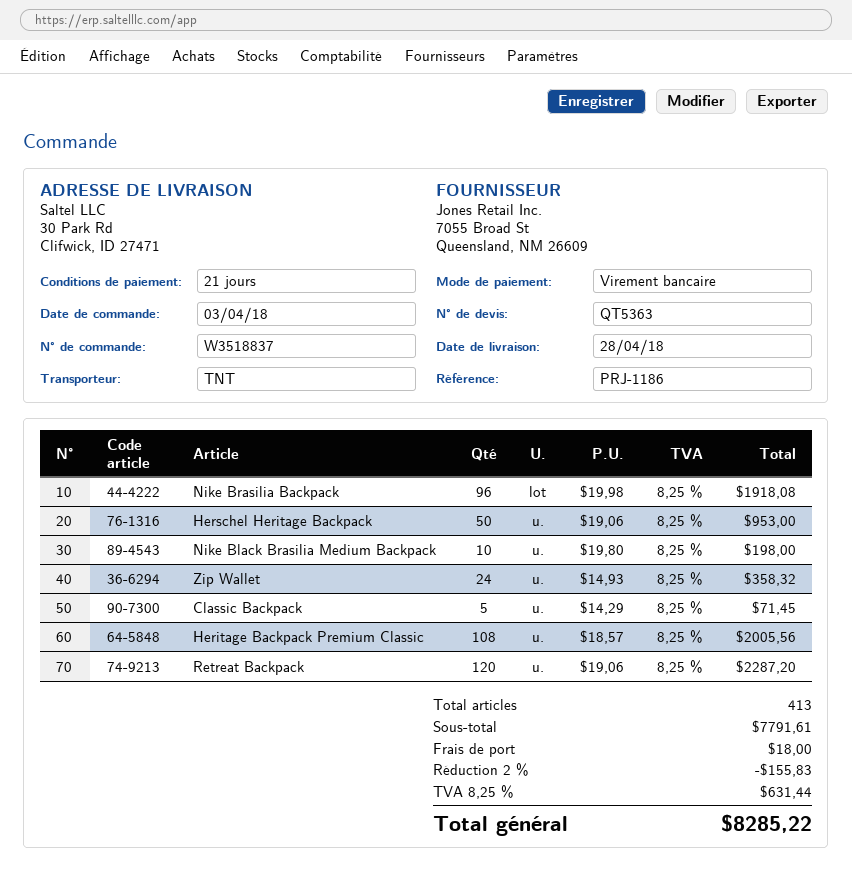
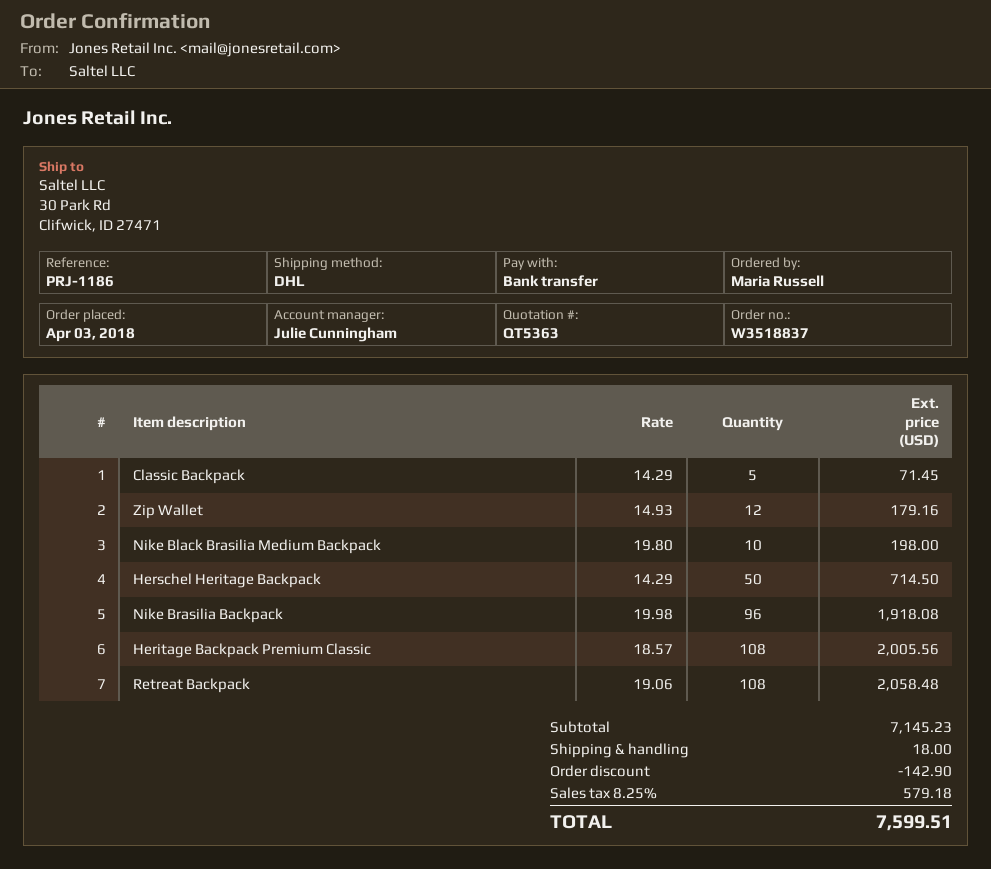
shipping method: TNT -> DHL
Herschel Heritage Backpack: 50 x 19.06 = 953.00 -> 50 x 14.29 = 714.50
Zip Wallet: 24 x 14.93 = 358.32 -> 12 x 14.93 = 179.16
Retreat Backpack: 120 x 19.06 = 2287.20 -> 108 x 19.06 = 2058.48
subtotal: 7791.61 -> 7145.23
discount: 155.83 -> 142.90
tax: 8.25% = 631.44 -> 8.25% = 579.18
total: 8285.22 -> 7599.51

